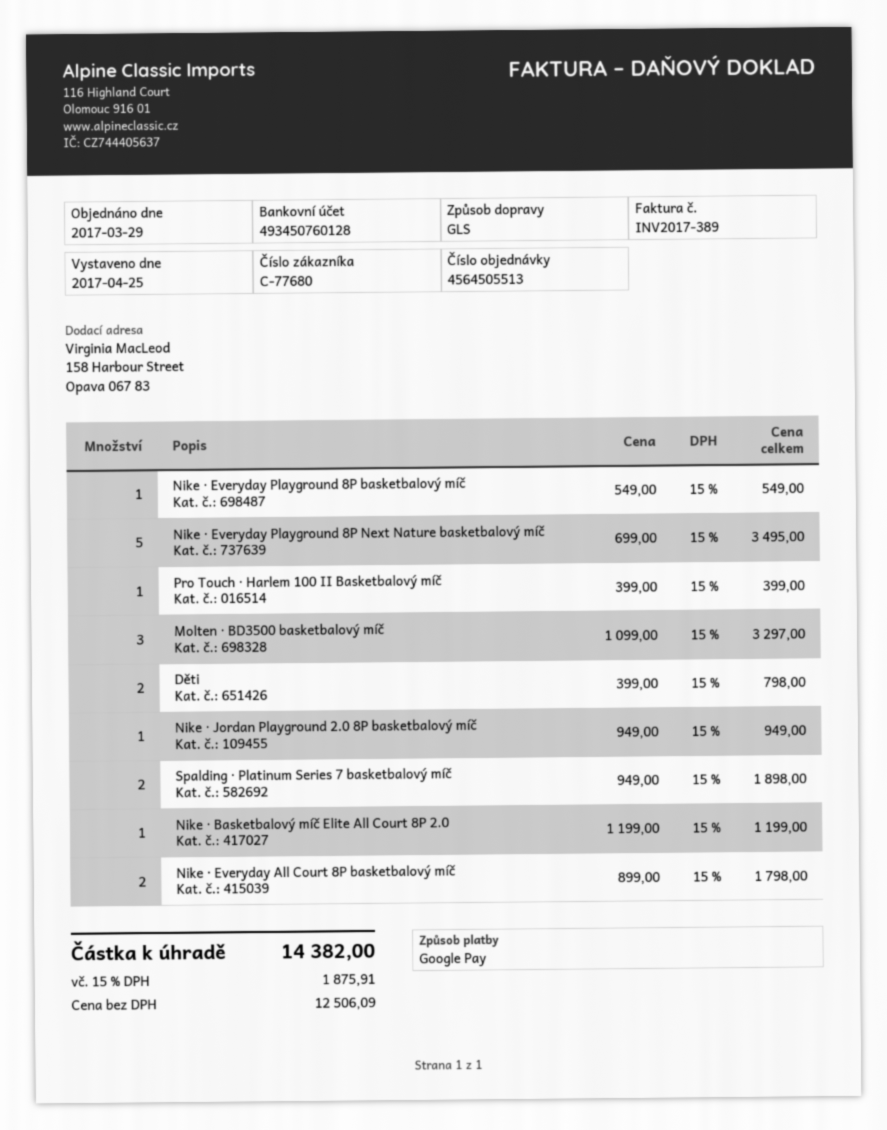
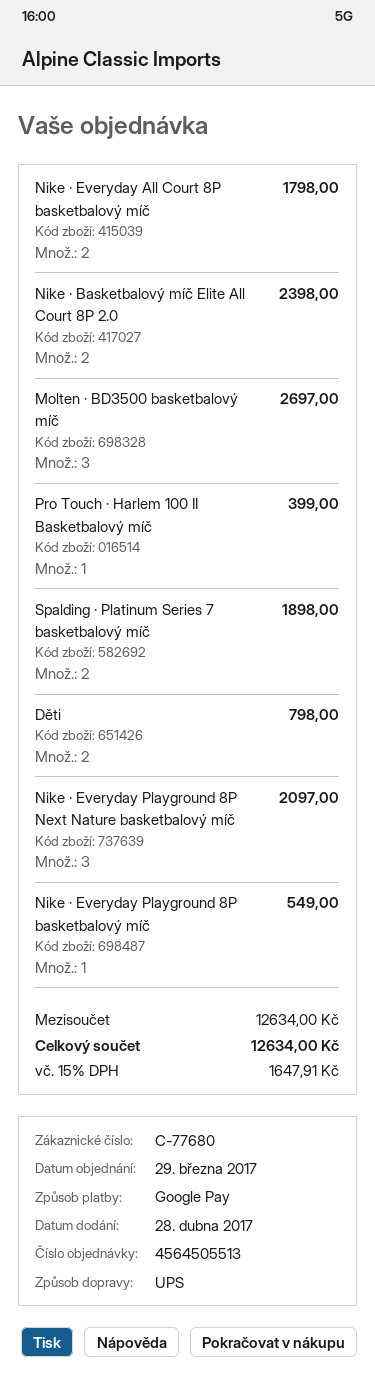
shipping method: GLS -> UPS
Nike · Everyday Playground 8P Next Nature basketbalový míč: 5 for 3495.00 -> 3 for 2097.00
Molten · BD3500 basketbalový míč: 3 for 3297.00 -> 3 for 2697.00
Nike · Jordan Playground 2.0 8P basketbalový míč: 1 for 949.00 -> none
Nike · Basketbalový míč Elite All Court 8P 2.0: 1 for 1199.00 -> 2 for 2398.00
tax: 15% = 1875.91 -> 15% = 1647.91
total: 14382.00 -> 12634.00

